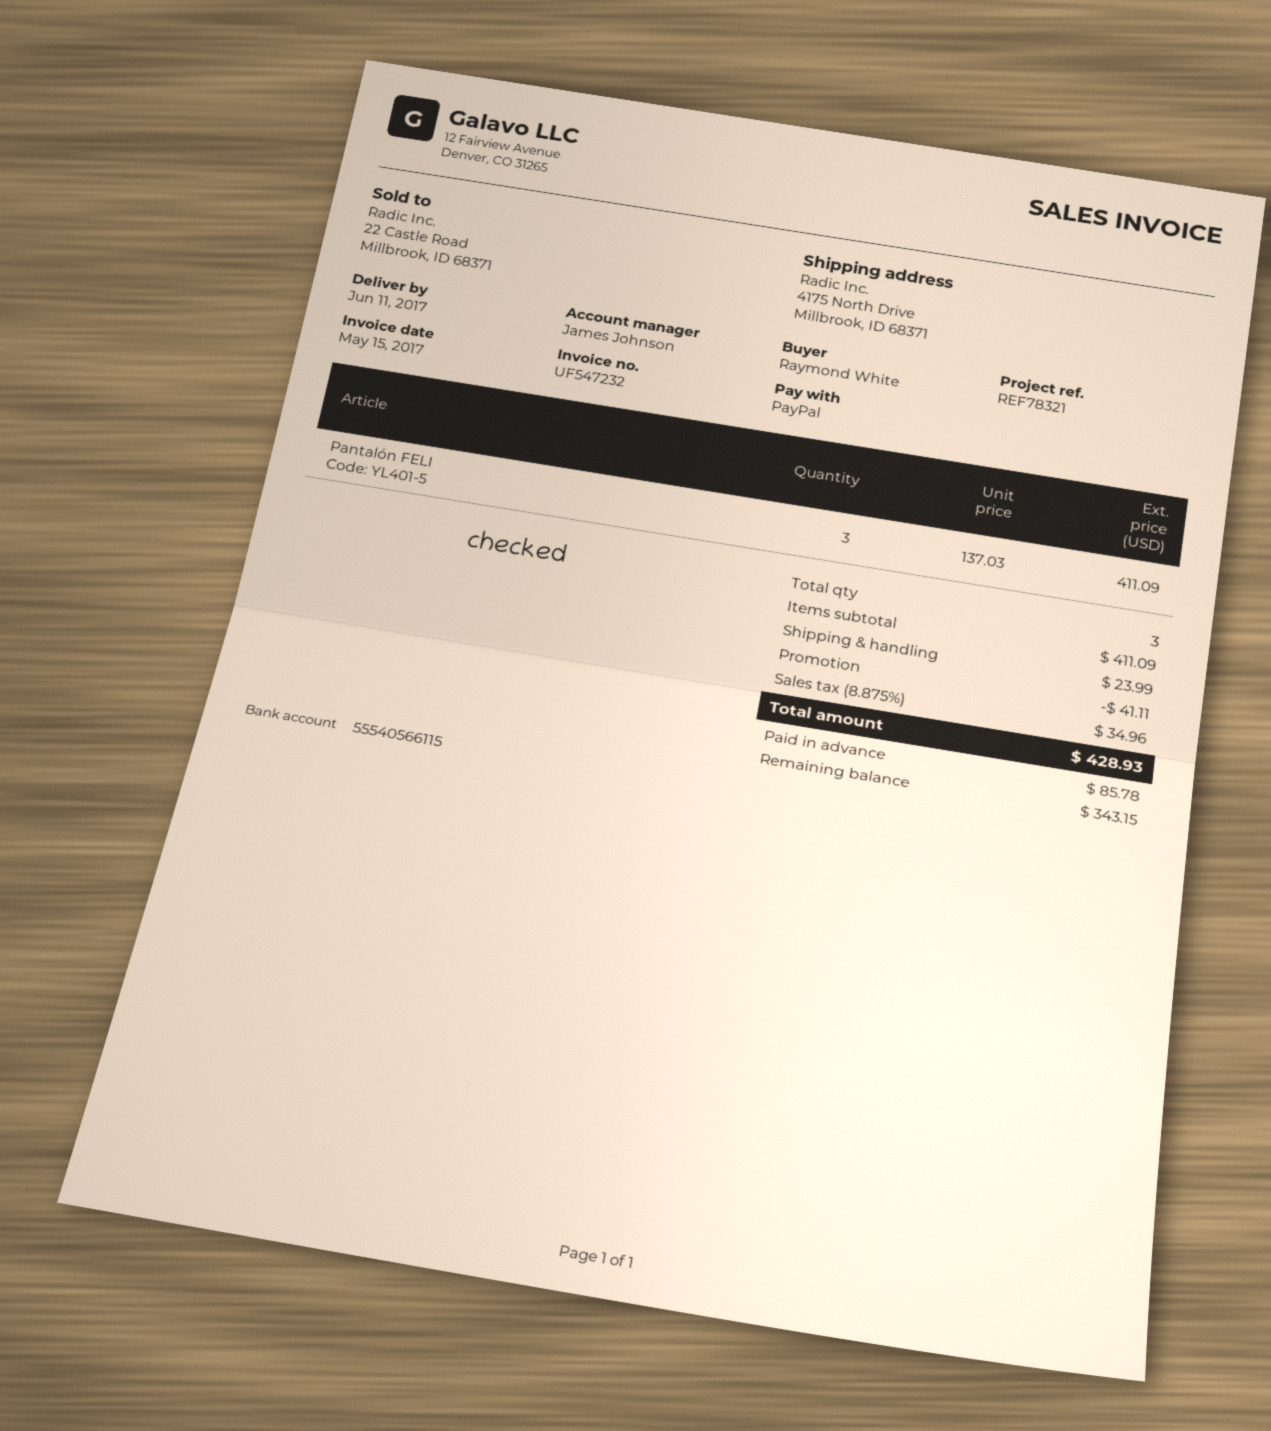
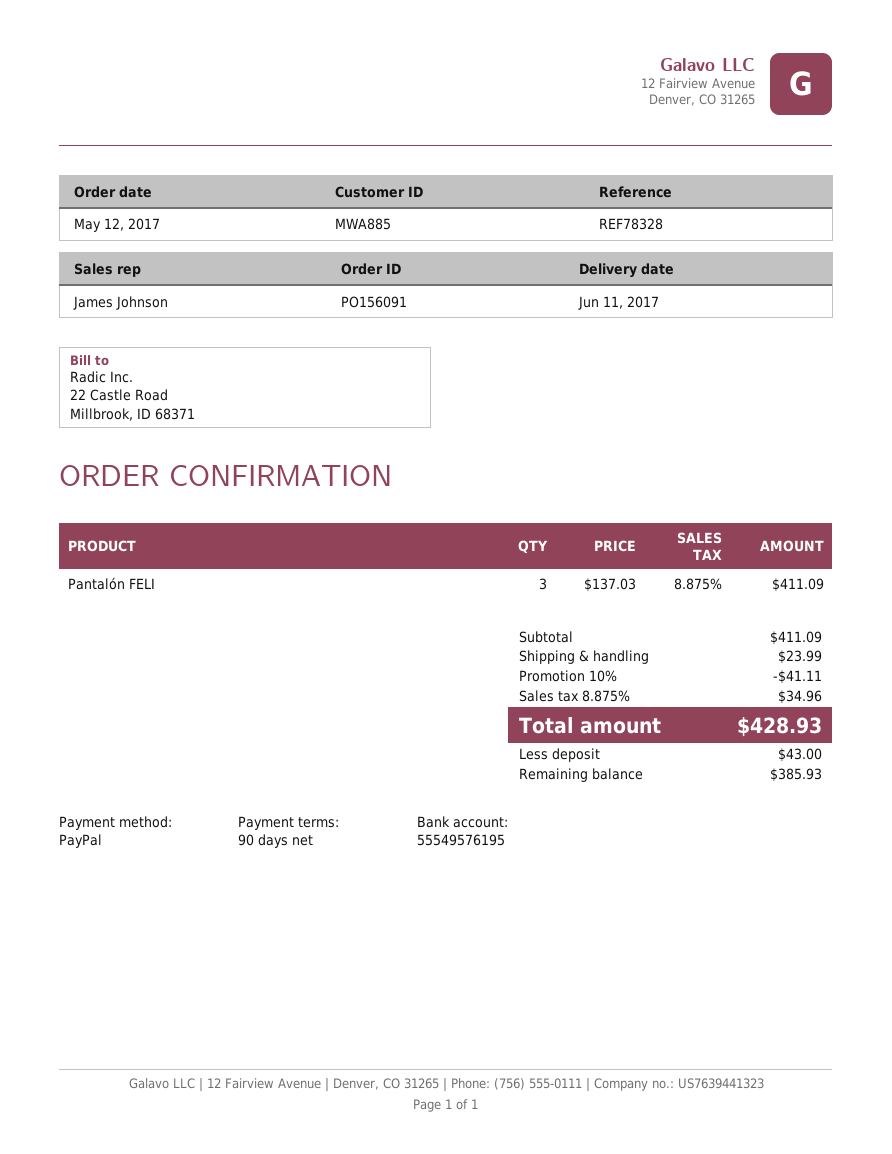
reference: REF78321 -> REF78328
bank account: 55540566115 -> 55549576195
deposit: 85.78 -> 43.00
balance: 343.15 -> 385.93

